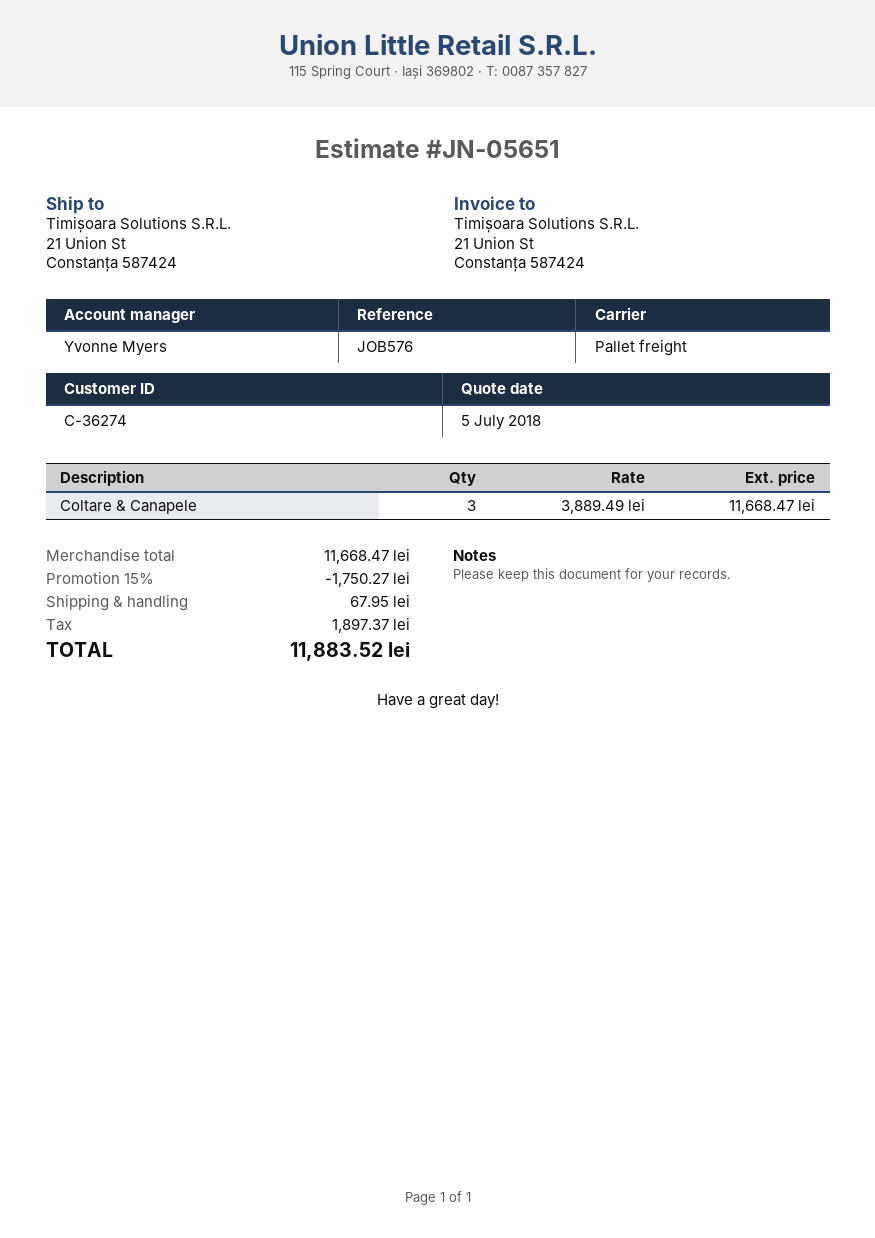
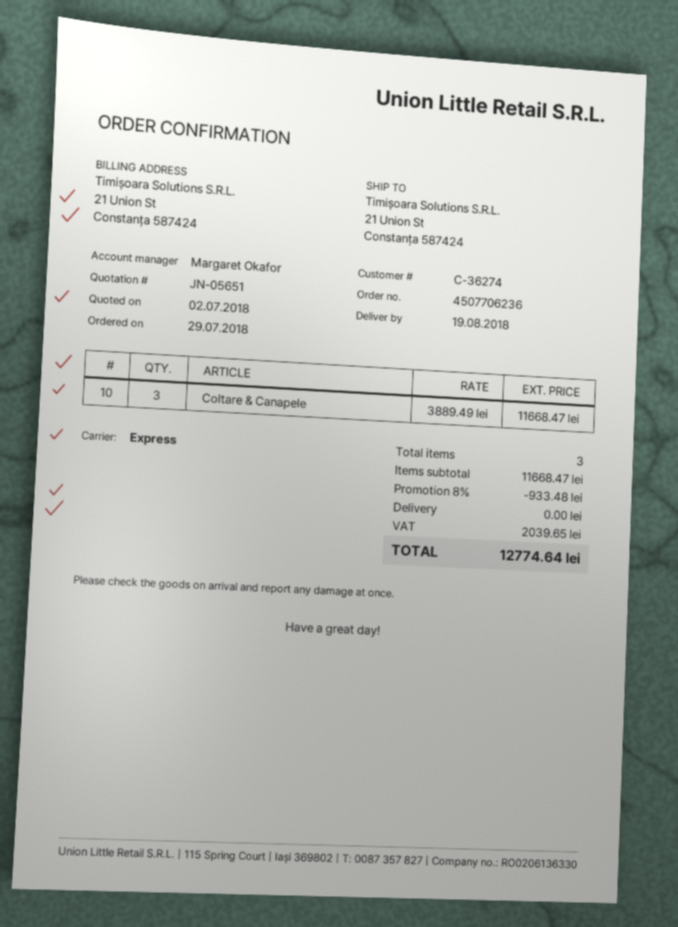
quote date: 2018-07-05 -> 2018-07-02
sales rep: Yvonne Myers -> Margaret Okafor
shipping method: pallet freight -> express
discount: 15% = 1750.27 -> 8% = 933.48
shipping: 67.95 -> 0.00
tax: 1897.37 -> 2039.65
total: 11883.52 -> 12774.64

